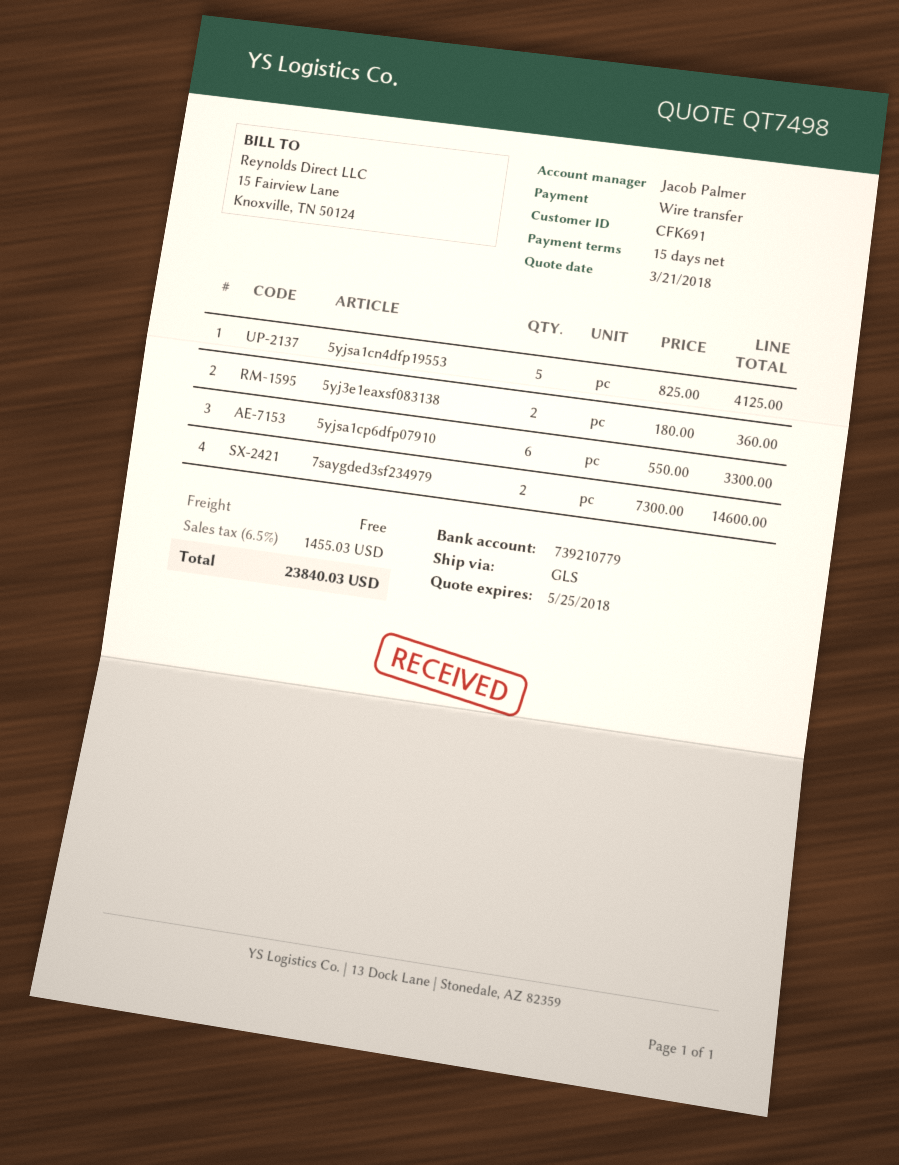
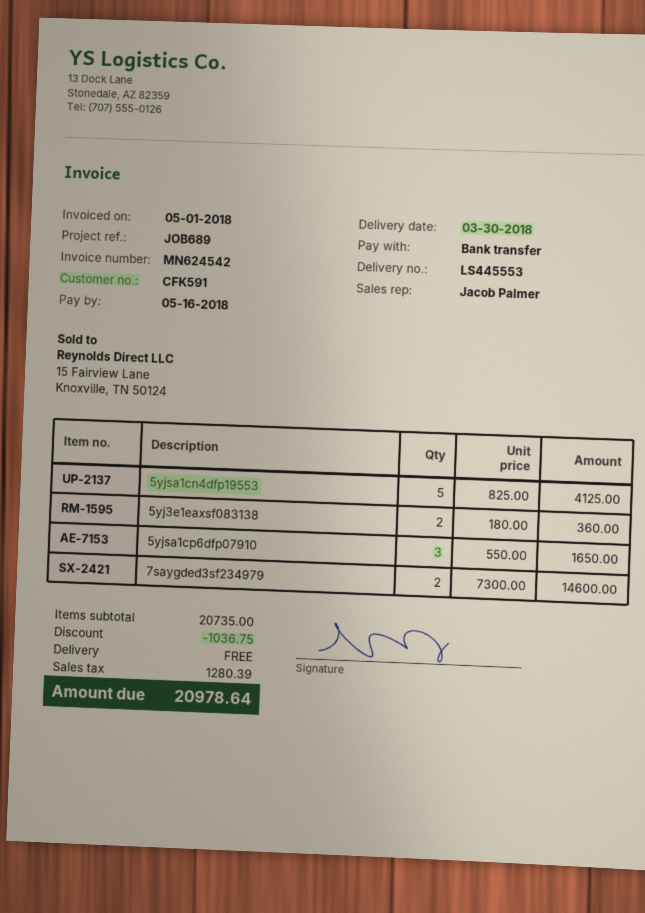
customer number: CFK691 -> CFK591
5yjsa1cp6dfp07910: 6 x 550.00 = 3300.00 -> 3 x 550.00 = 1650.00
discount: none -> 1036.75
tax: 1455.03 -> 1280.39
total: 23840.03 -> 20978.64

